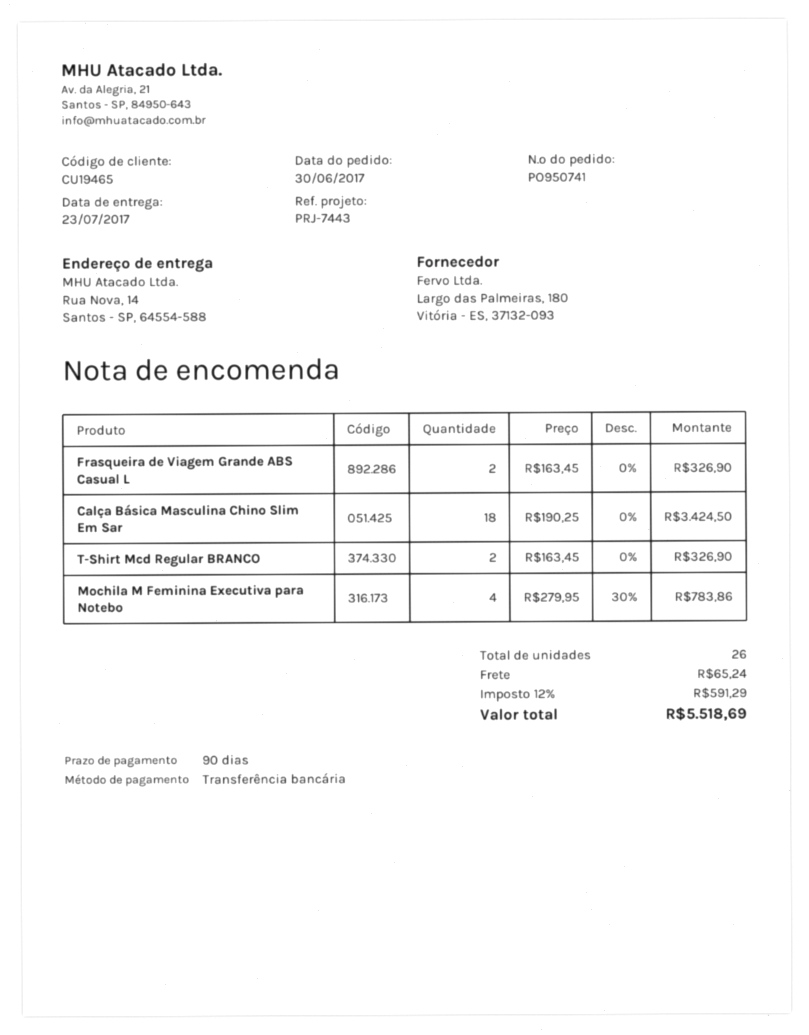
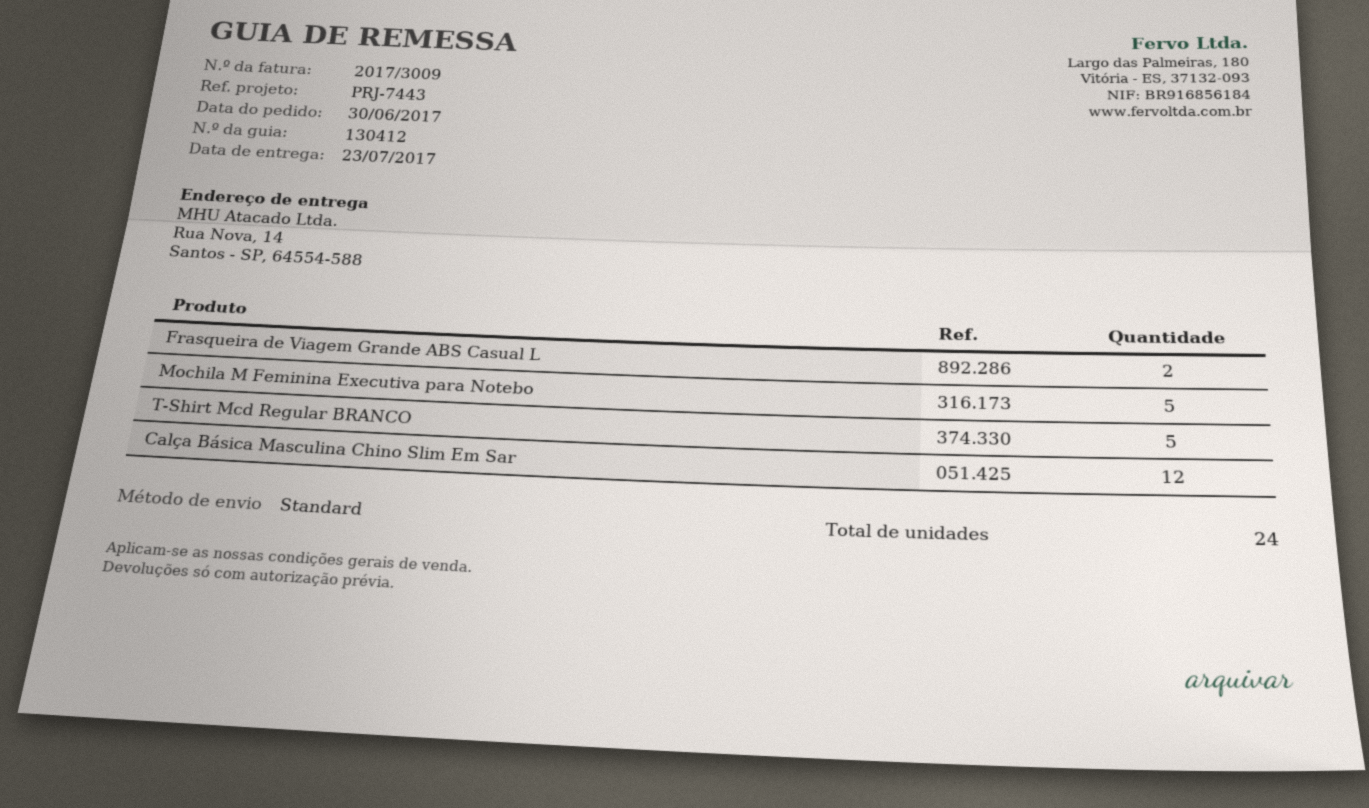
Calça Básica Masculina Chino Slim Em Sar: 18 -> 12
T-Shirt Mcd Regular BRANCO: 2 -> 5
Mochila M Feminina Executiva para Notebo: 4 -> 5
total quantity: 26 -> 24

